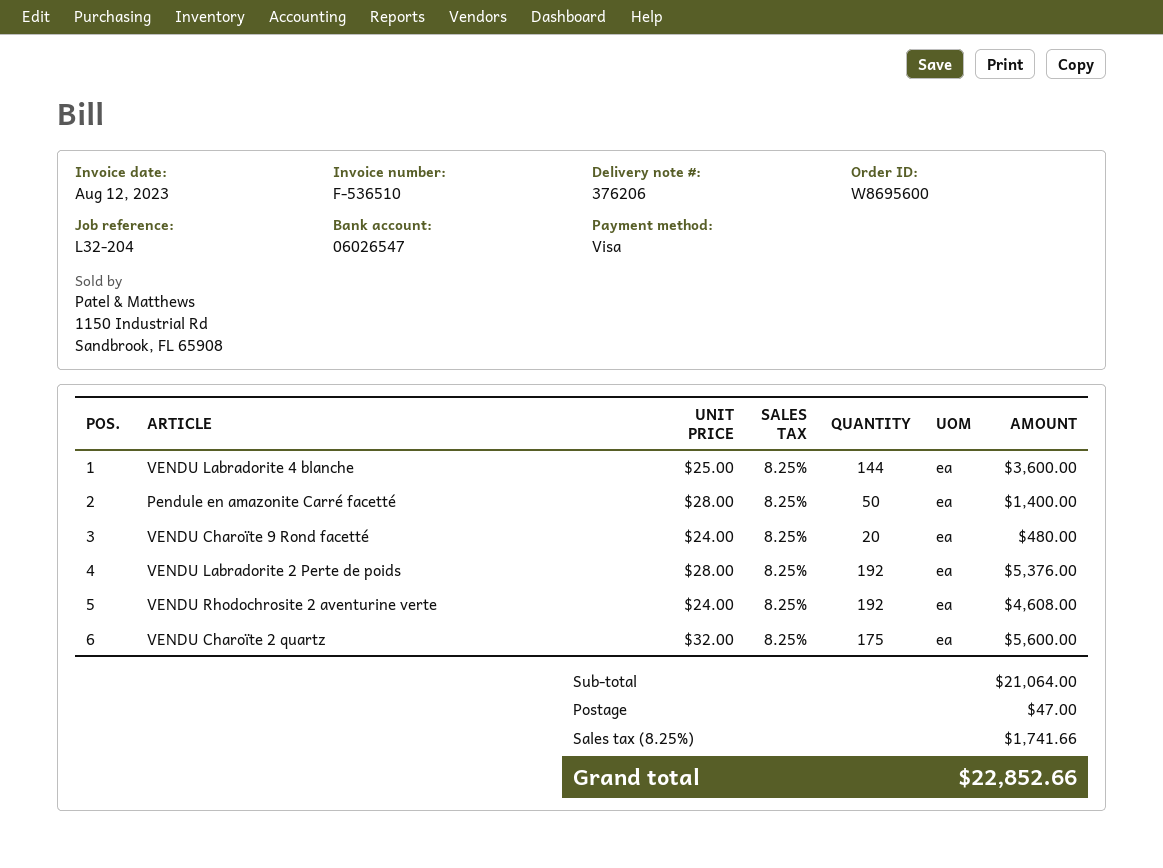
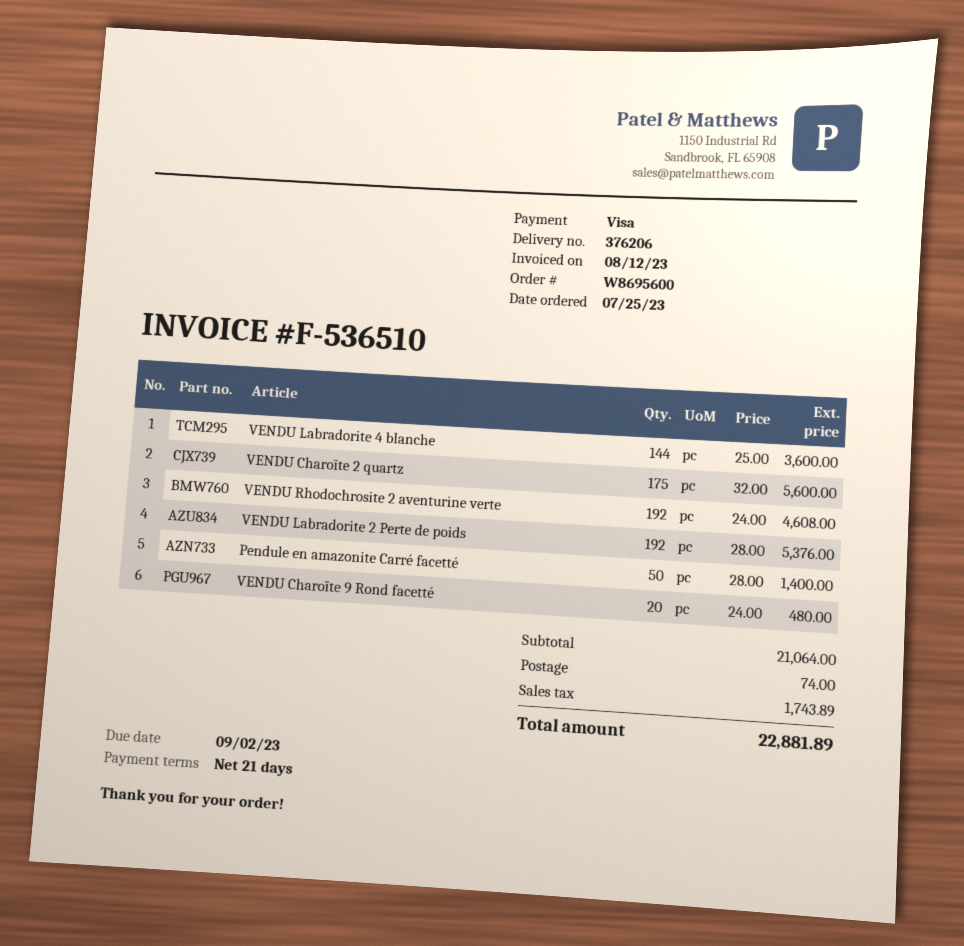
shipping: 47.00 -> 74.00
tax: 1741.66 -> 1743.89
total: 22852.66 -> 22881.89

